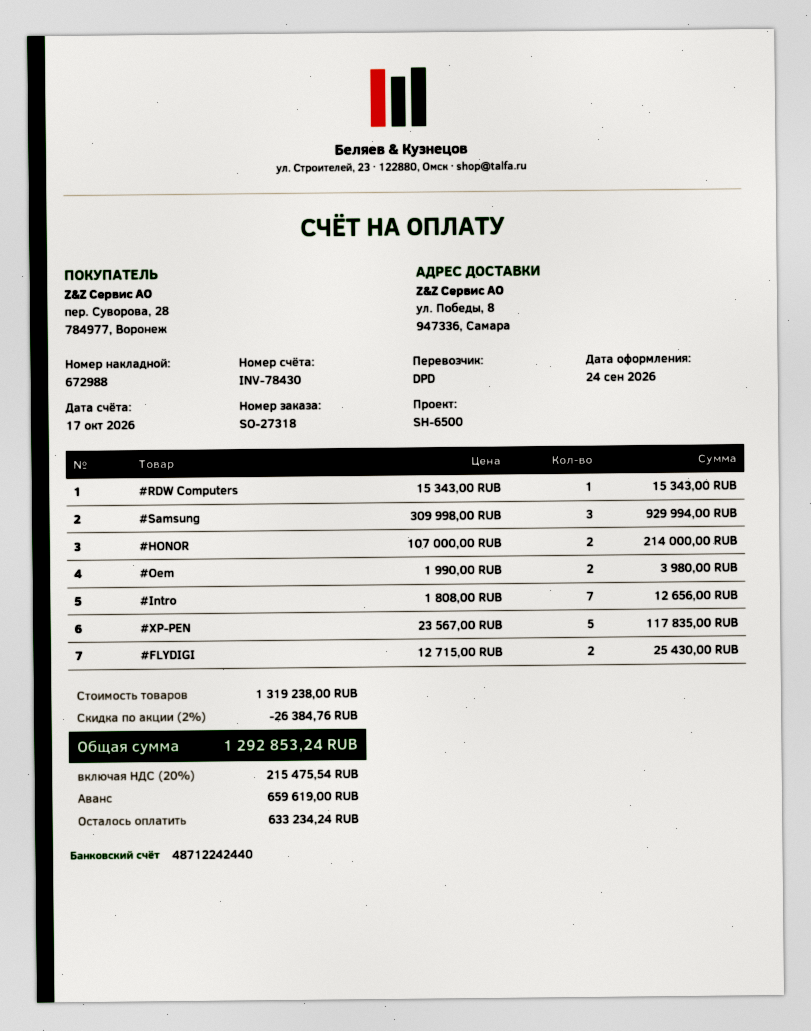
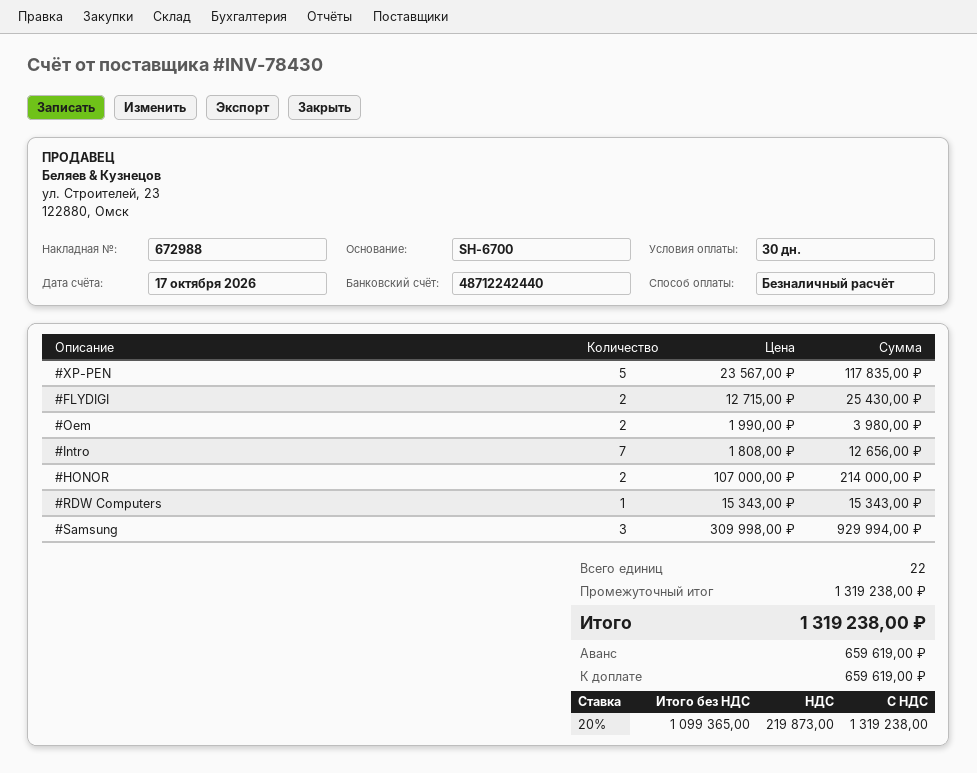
reference: SH-6500 -> SH-6700
discount: 2% = 26384.76 -> none
tax: 20% = 215475.54 -> 20% = 219873.00
total: 1292853.24 -> 1319238.00
balance: 633234.24 -> 659619.00

